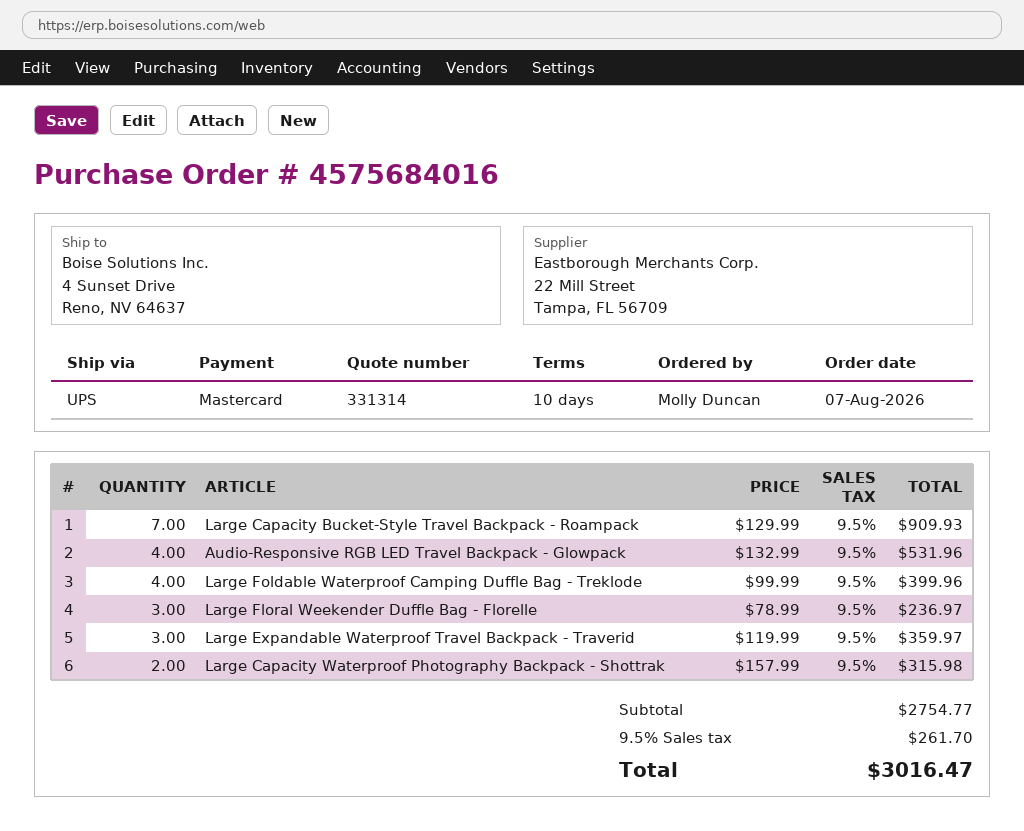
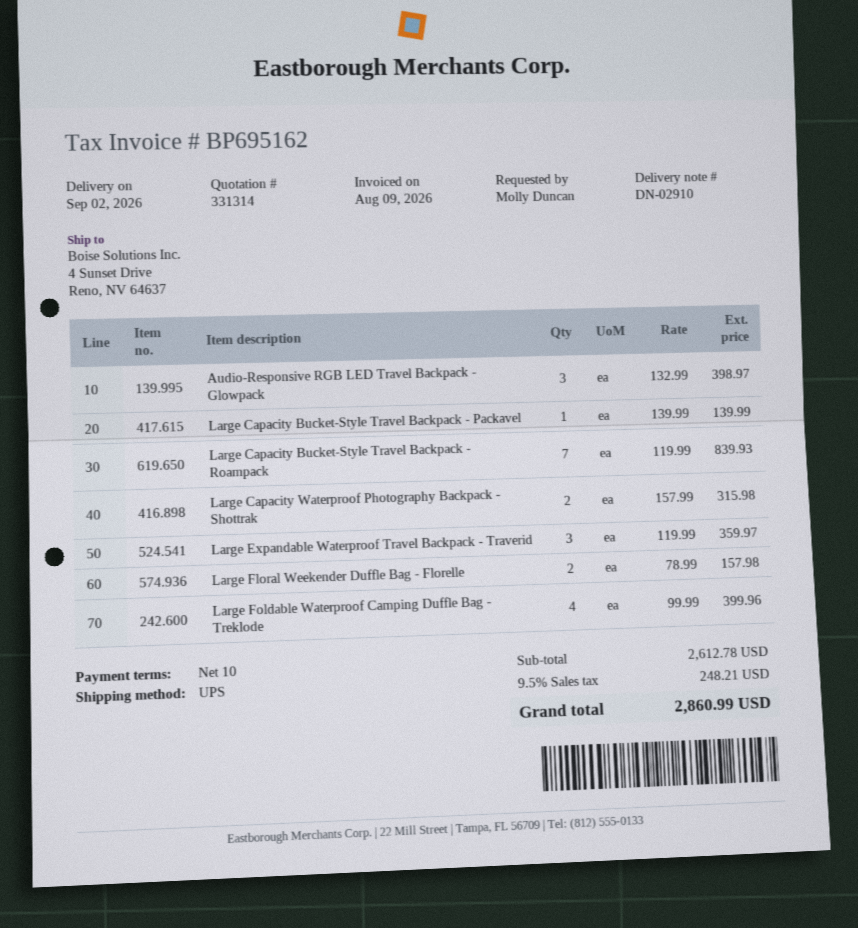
Large Capacity Bucket-Style Travel Backpack - Roampack: 7 x 129.99 = 909.93 -> 7 x 119.99 = 839.93
Audio-Responsive RGB LED Travel Backpack - Glowpack: 4 x 132.99 = 531.96 -> 3 x 132.99 = 398.97
Large Floral Weekender Duffle Bag - Florelle: 3 x 78.99 = 236.97 -> 2 x 78.99 = 157.98
Large Capacity Bucket-Style Travel Backpack - Packavel: none -> 1 x 139.99 = 139.99
subtotal: 2754.77 -> 2612.78
tax: 9.5% = 261.70 -> 9.5% = 248.21
total: 3016.47 -> 2860.99

